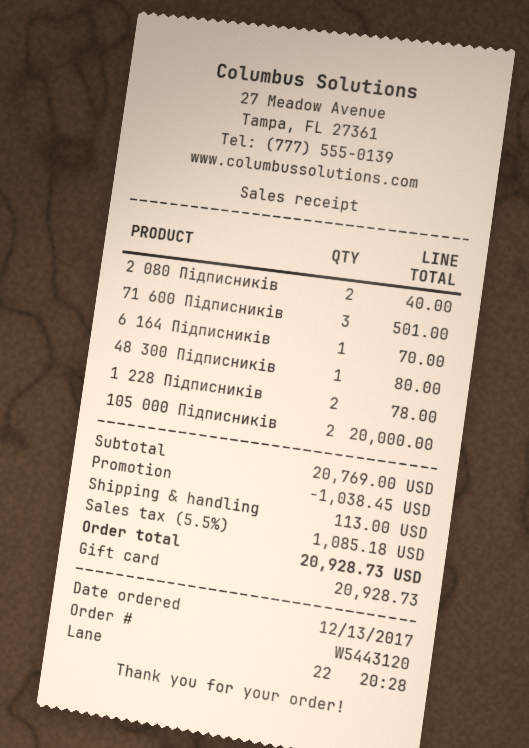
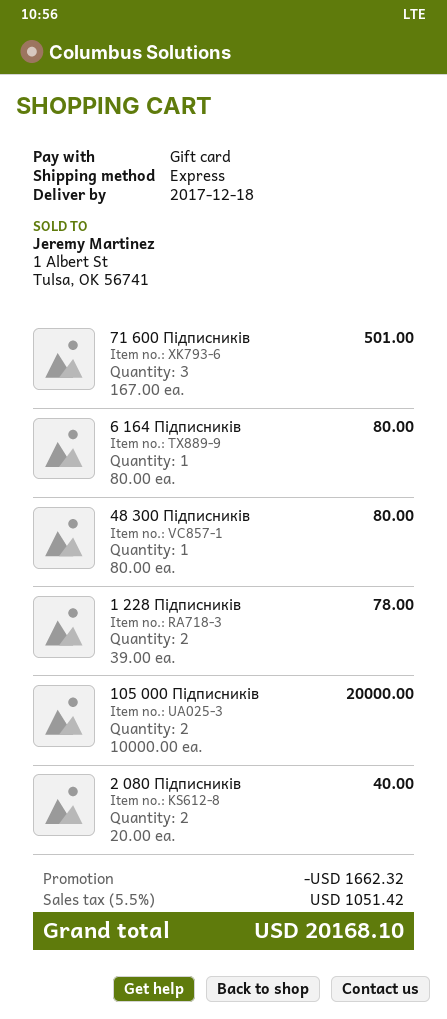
6 164 Підписників: 1 for 70.00 -> 1 for 80.00
discount: 1038.45 -> 1662.32
shipping: 113.00 -> none
tax: 5.5% = 1085.18 -> 5.5% = 1051.42
total: 20928.73 -> 20168.10

